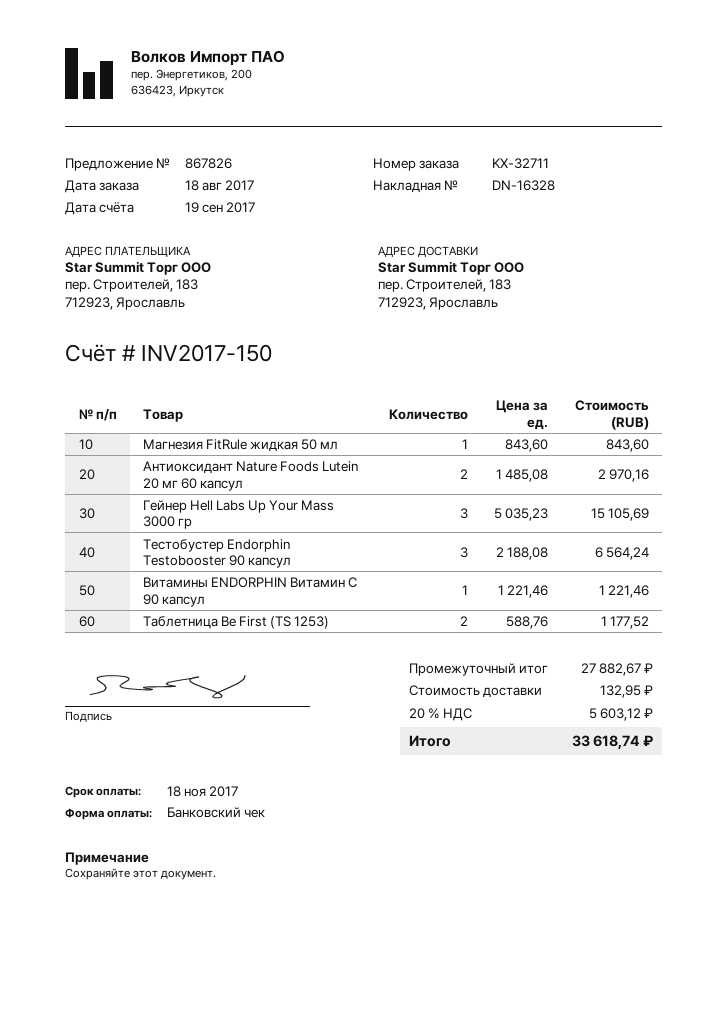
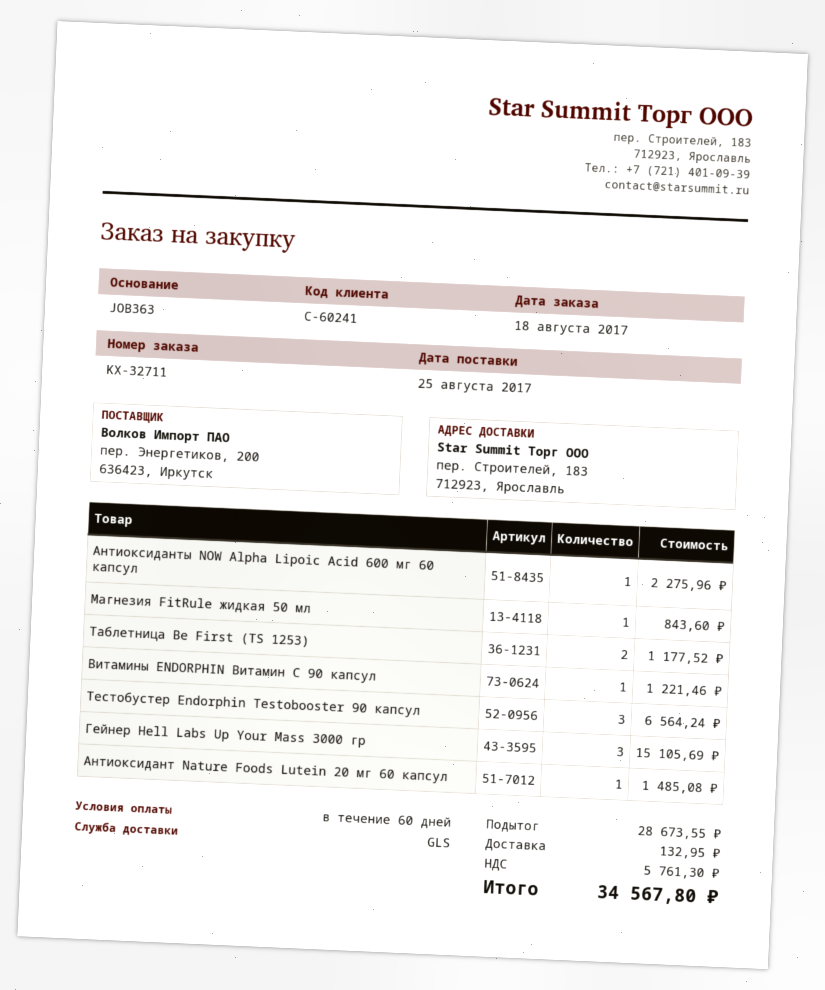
Антиоксидант Nature Foods Lutein 20 мг 60 капсул: 2 for 2970.16 -> 1 for 1485.08
Антиоксиданты NOW Alpha Lipoic Acid 600 мг 60 капсул: none -> 1 for 2275.96
subtotal: 27882.67 -> 28673.55
tax: 5603.12 -> 5761.30
total: 33618.74 -> 34567.80

